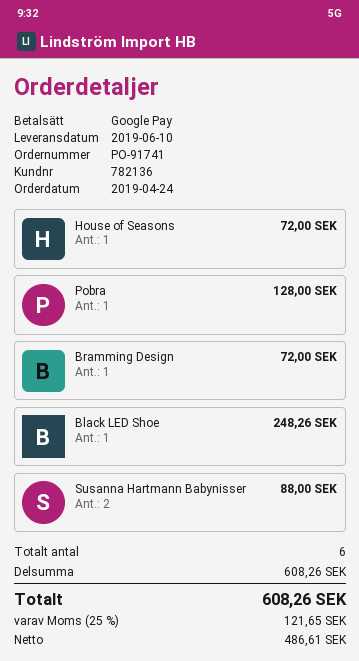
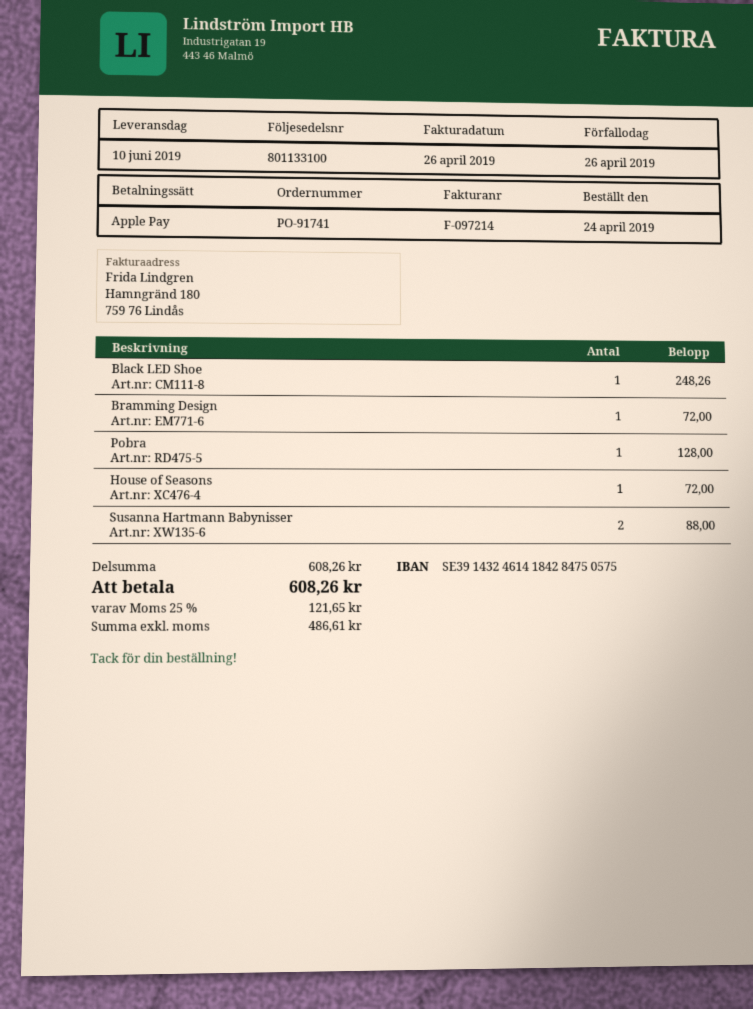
payment method: Google Pay -> Apple Pay

